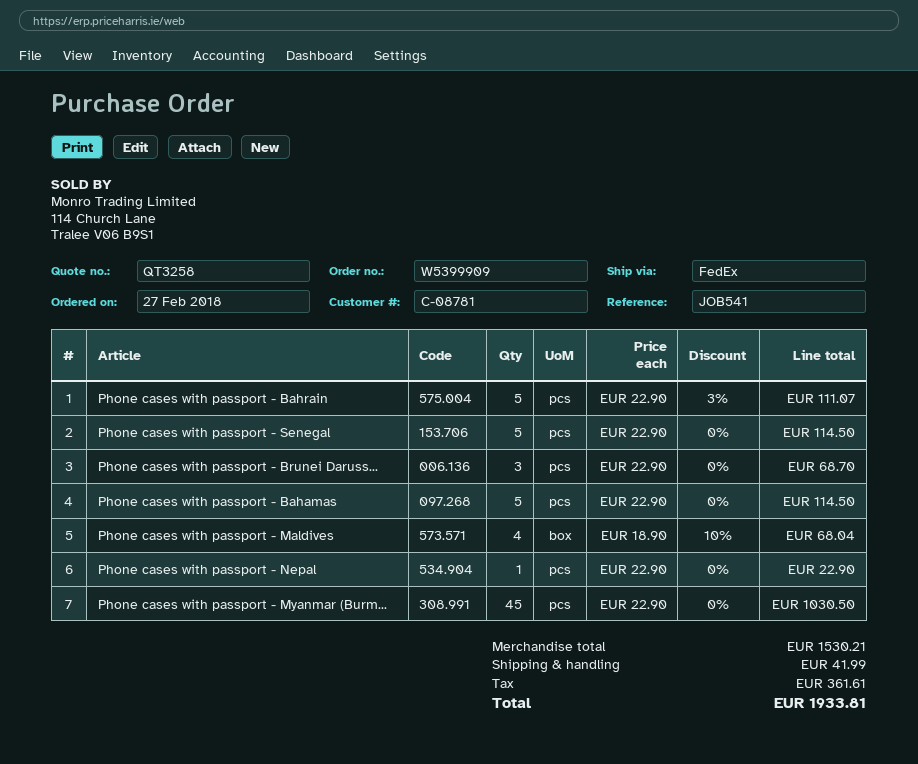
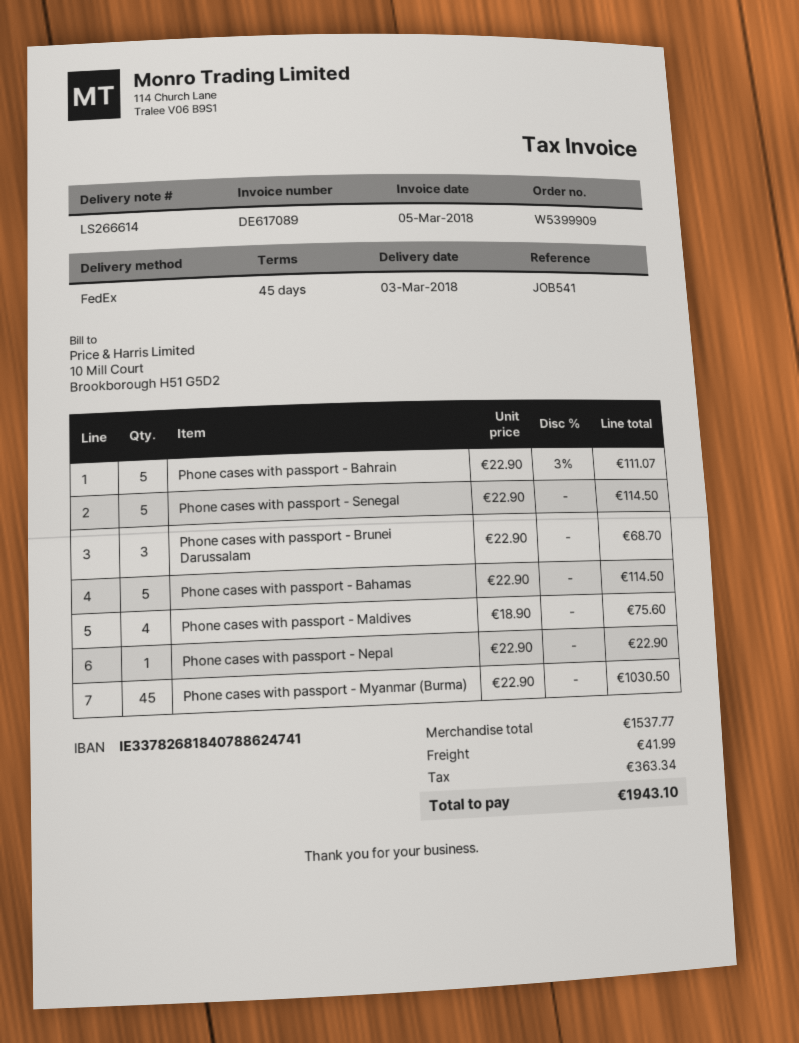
Phone cases with passport - Maldives: 4 x 18.90 - 10% = 68.04 -> 4 x 18.90 = 75.60
subtotal: 1530.21 -> 1537.77
tax: 361.61 -> 363.34
total: 1933.81 -> 1943.10

